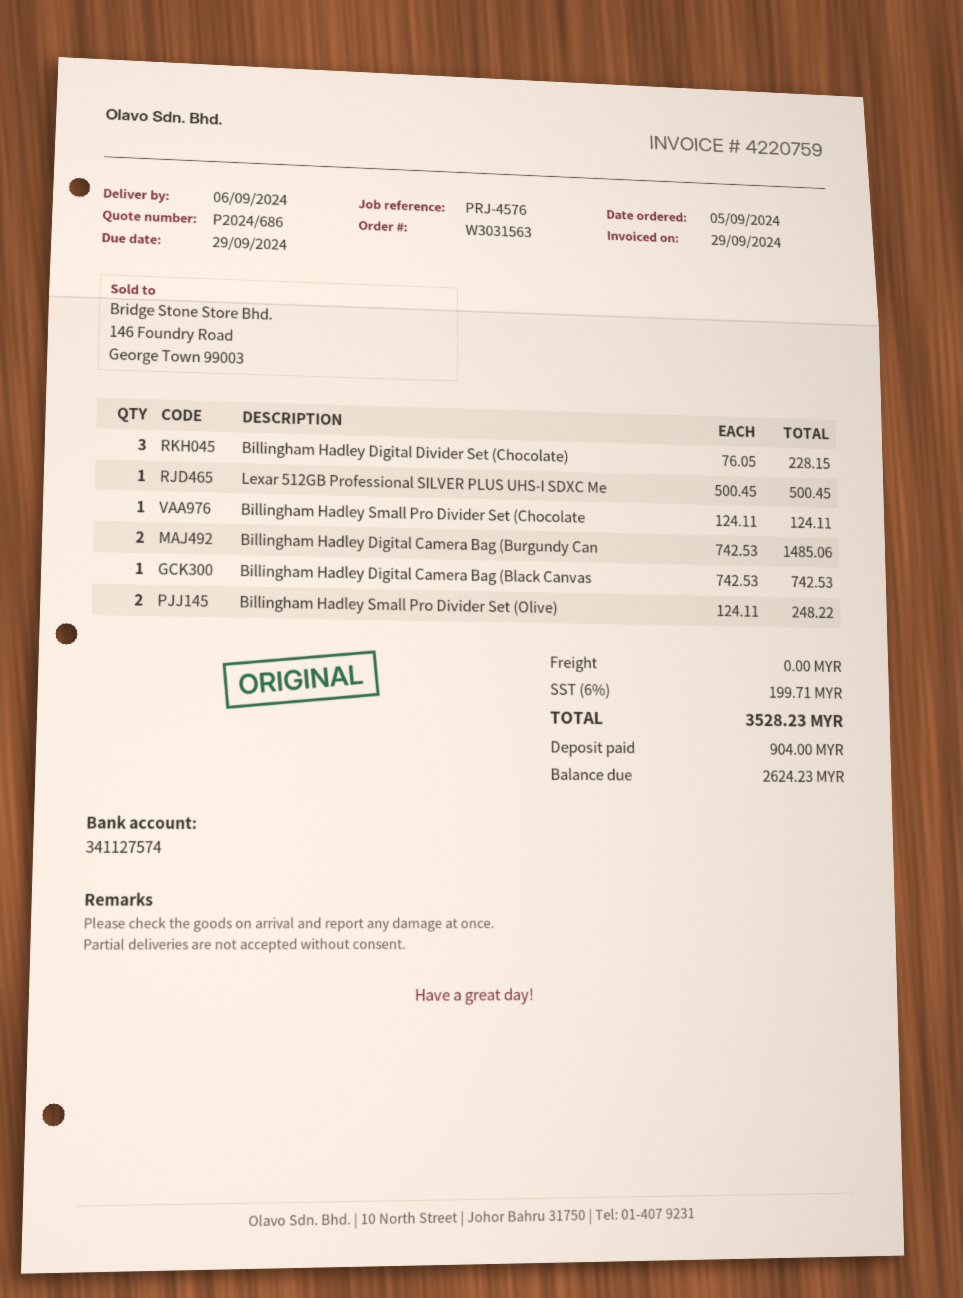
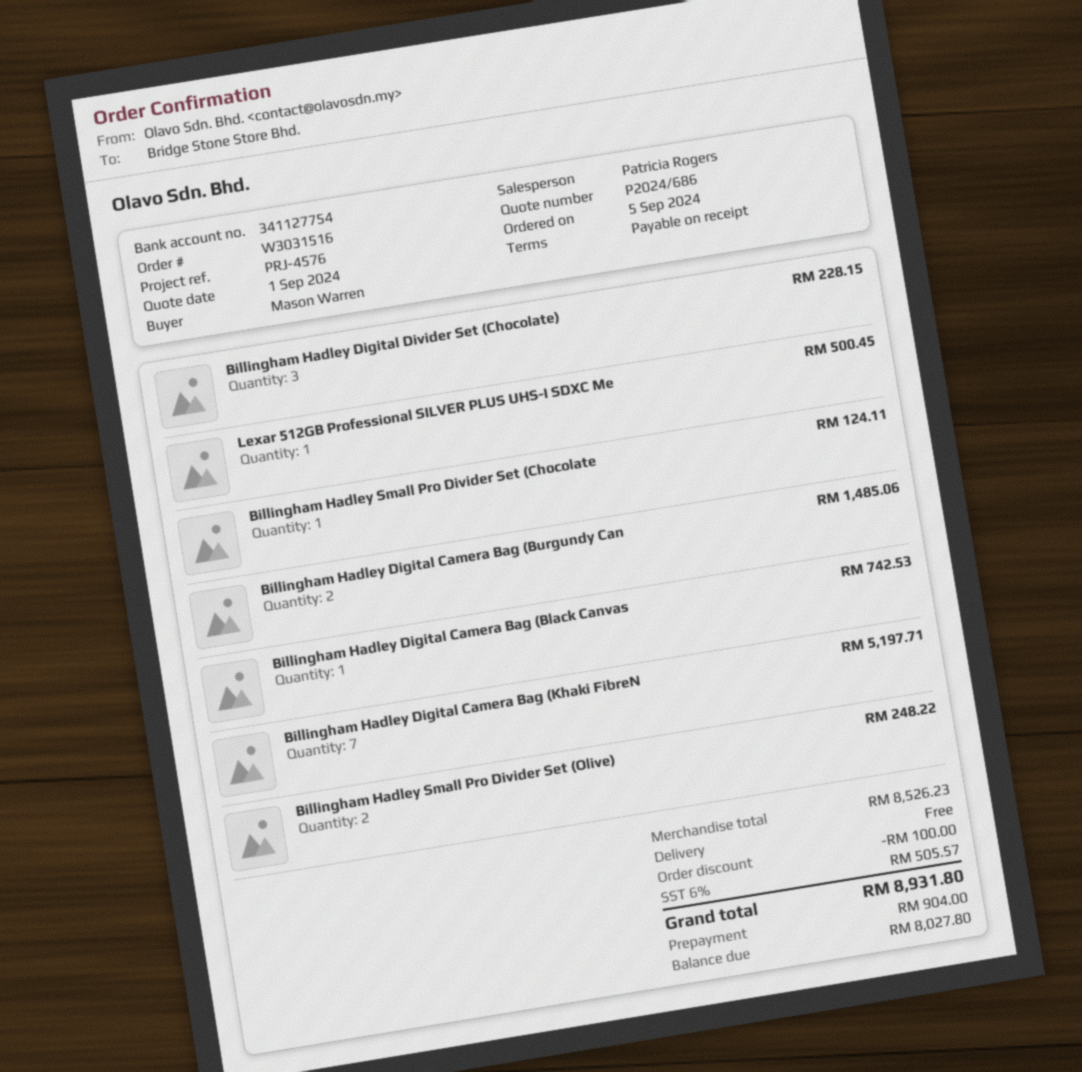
order number: W3031563 -> W3031516
bank account: 341127574 -> 341127754
Billingham Hadley Digital Camera Bag (Khaki FibreN: none -> 7 for 5197.71
discount: none -> 100.00
tax: 6% = 199.71 -> 6% = 505.57
total: 3528.23 -> 8931.80
balance: 2624.23 -> 8027.80

